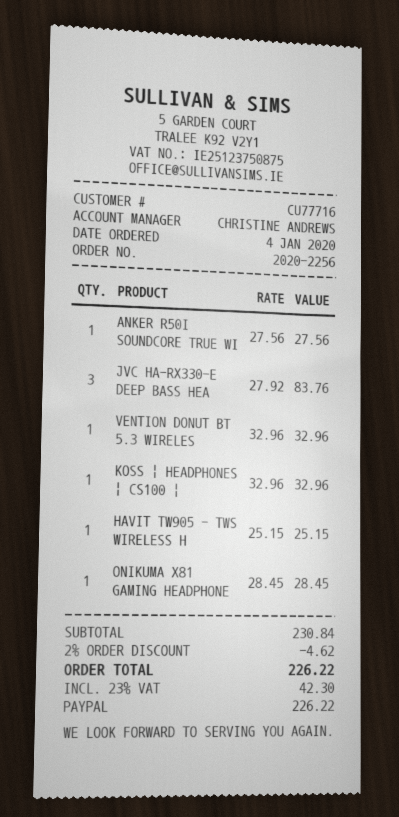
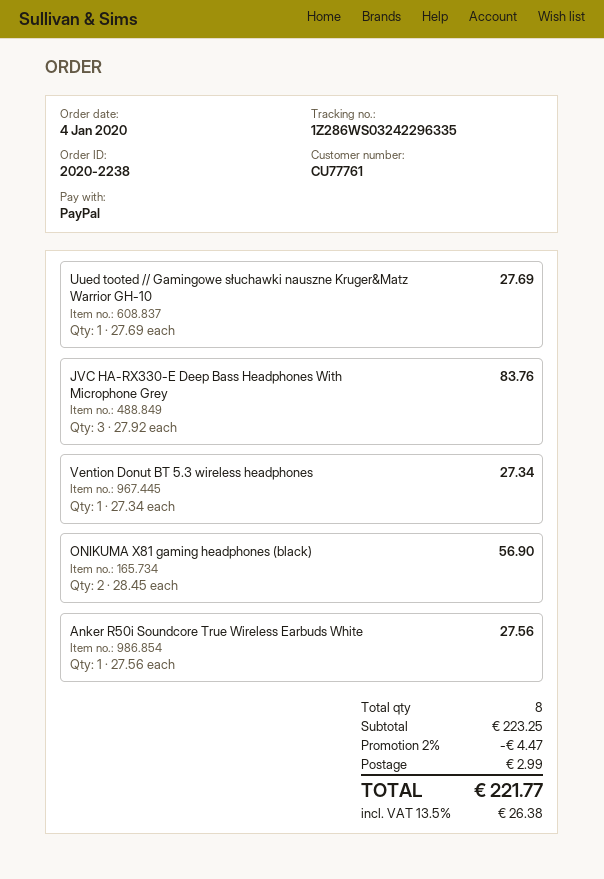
order number: 2020-2256 -> 2020-2238
customer number: CU77716 -> CU77761
VENTION DONUT BT 5.3 WIRELES: 1 x 32.96 = 32.96 -> 1 x 27.34 = 27.34
KOSS | HEADPHONES | CS100 |: 1 x 32.96 = 32.96 -> none
HAVIT TW905 - TWS WIRELESS H: 1 x 25.15 = 25.15 -> none
ONIKUMA X81 GAMING HEADPHONE: 1 x 28.45 = 28.45 -> 2 x 28.45 = 56.90
Uued tooted // Gamingowe słuchawki nauszne Kruger&Matz Warrior GH-10: none -> 1 x 27.69 = 27.69
subtotal: 230.84 -> 223.25
discount: 2% = 4.62 -> 2% = 4.47
shipping: none -> 2.99
tax: 23% = 42.30 -> 13.5% = 26.38
total: 226.22 -> 221.77

